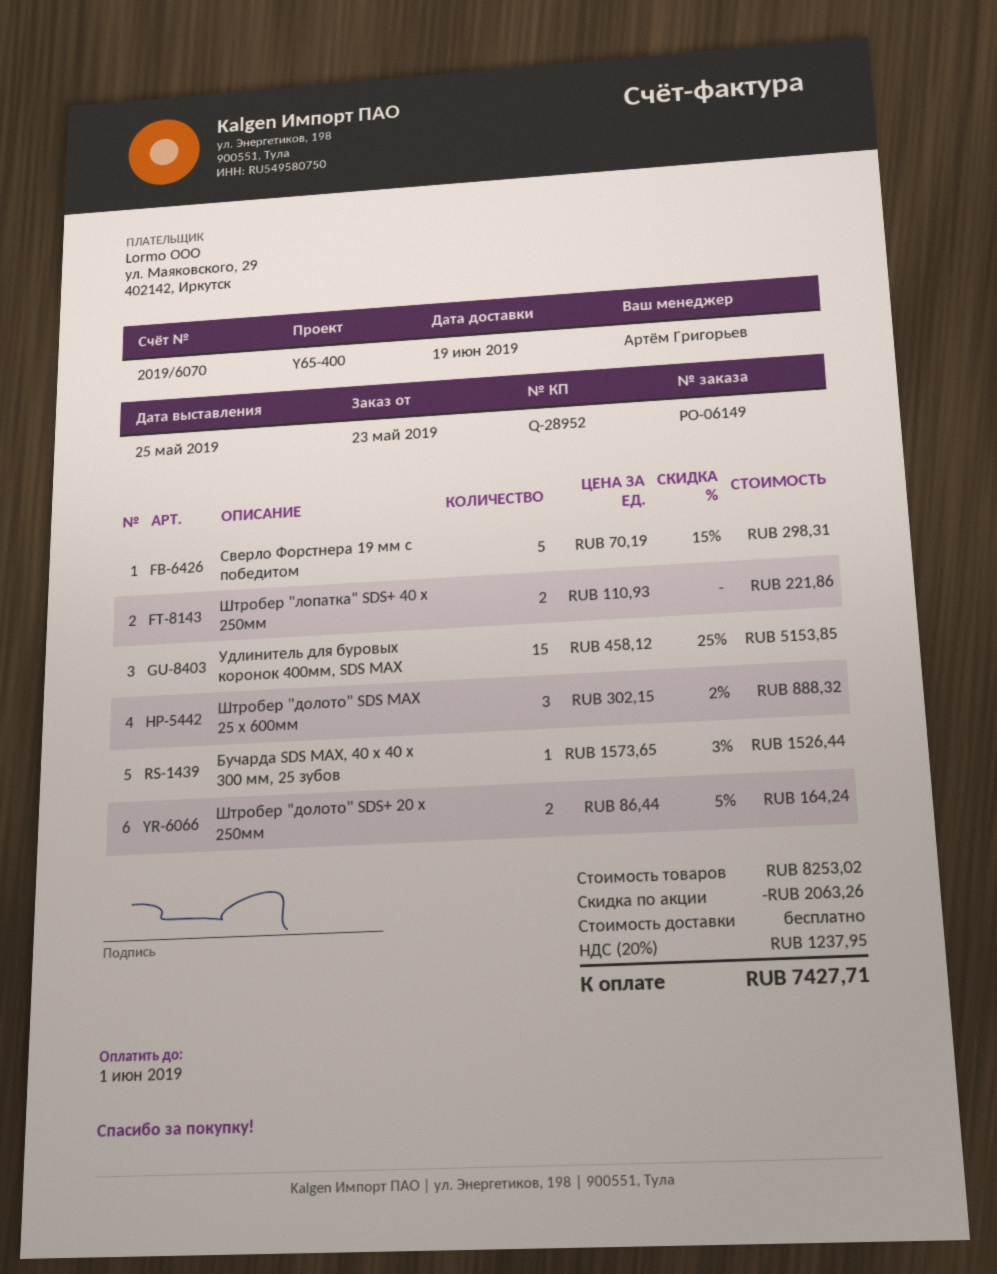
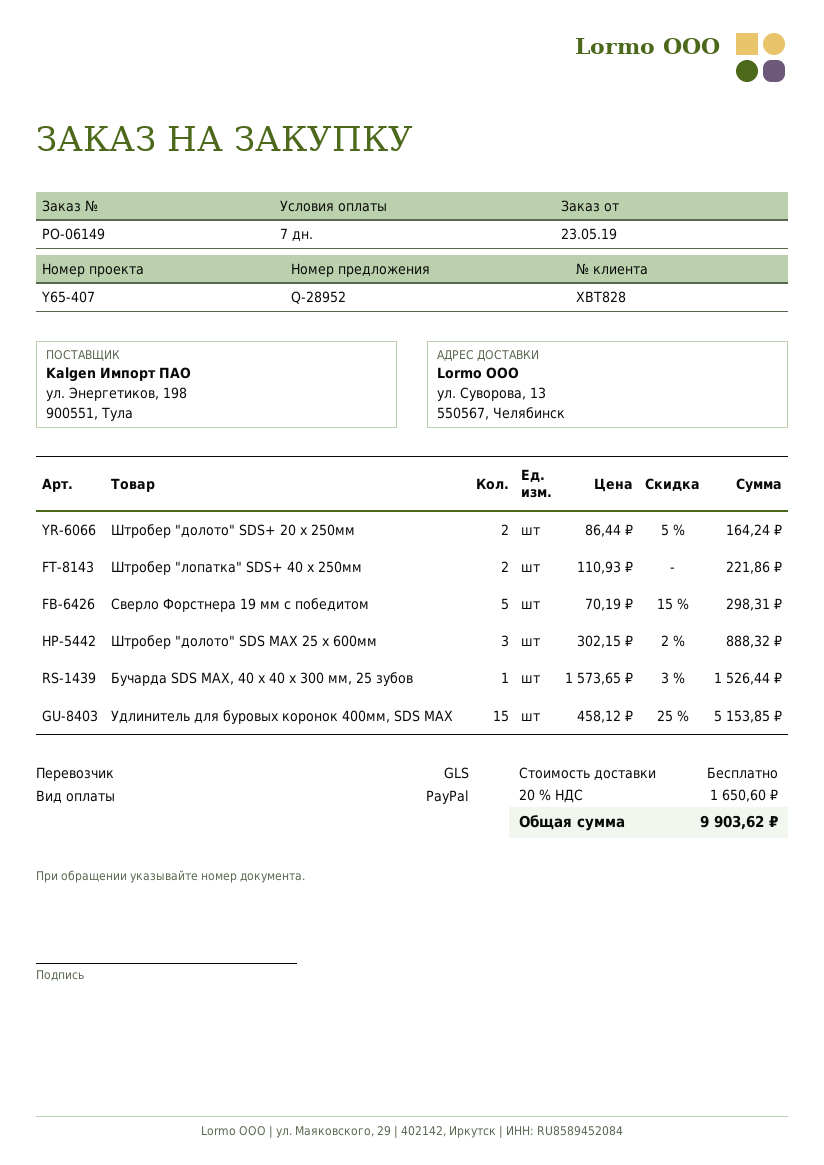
reference: Y65-400 -> Y65-407
discount: 2063.26 -> none
tax: 20% = 1237.95 -> 20% = 1650.60
total: 7427.71 -> 9903.62

